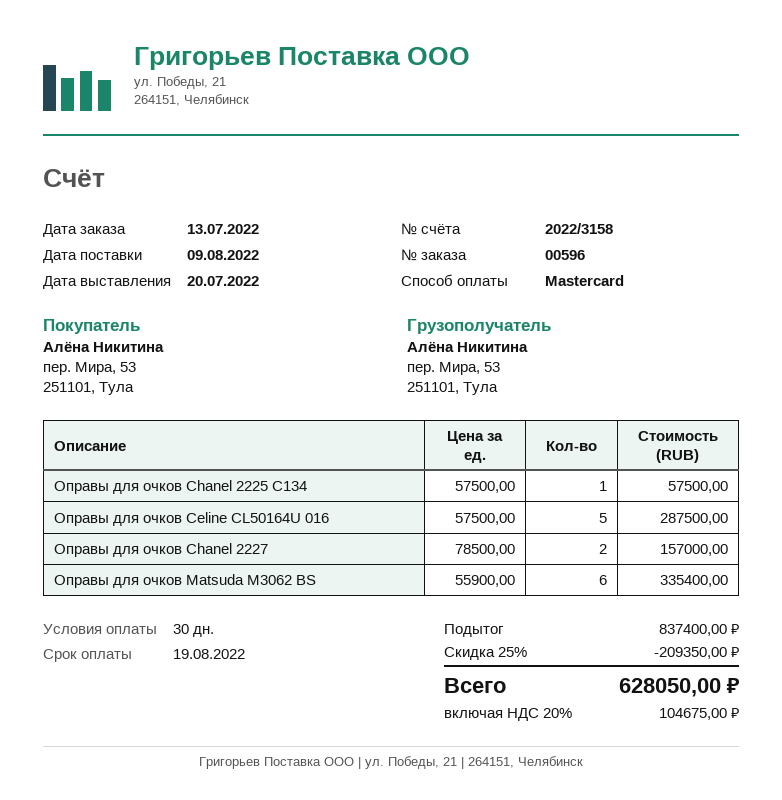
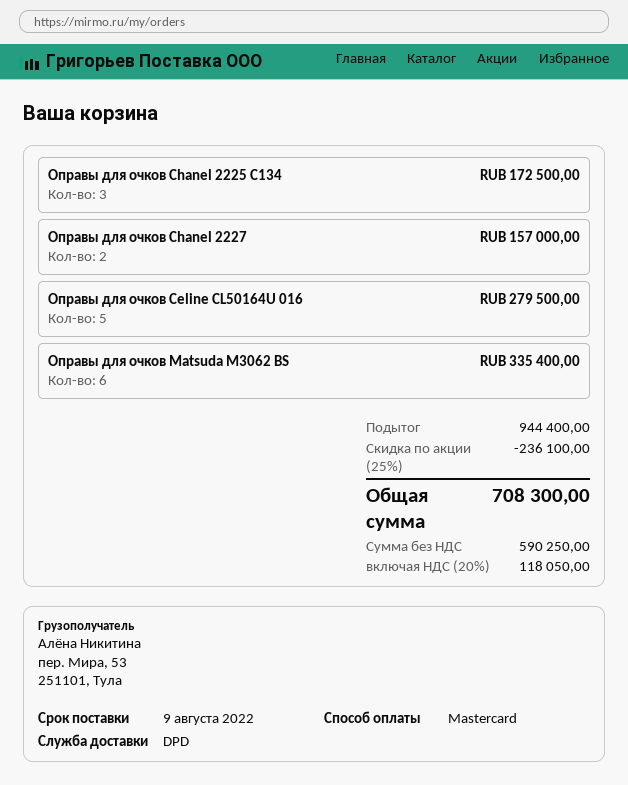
Оправы для очков Chanel 2225 C134: 1 for 57500.00 -> 3 for 172500.00
Оправы для очков Celine CL50164U 016: 5 for 287500.00 -> 5 for 279500.00
subtotal: 837400.00 -> 944400.00
discount: 25% = 209350.00 -> 25% = 236100.00
tax: 20% = 104675.00 -> 20% = 118050.00
total: 628050.00 -> 708300.00

